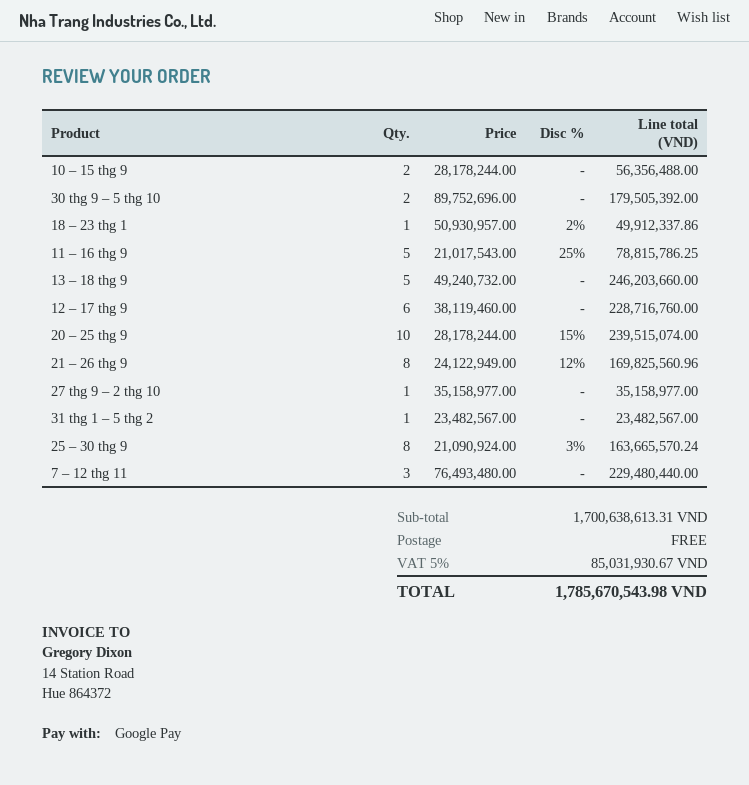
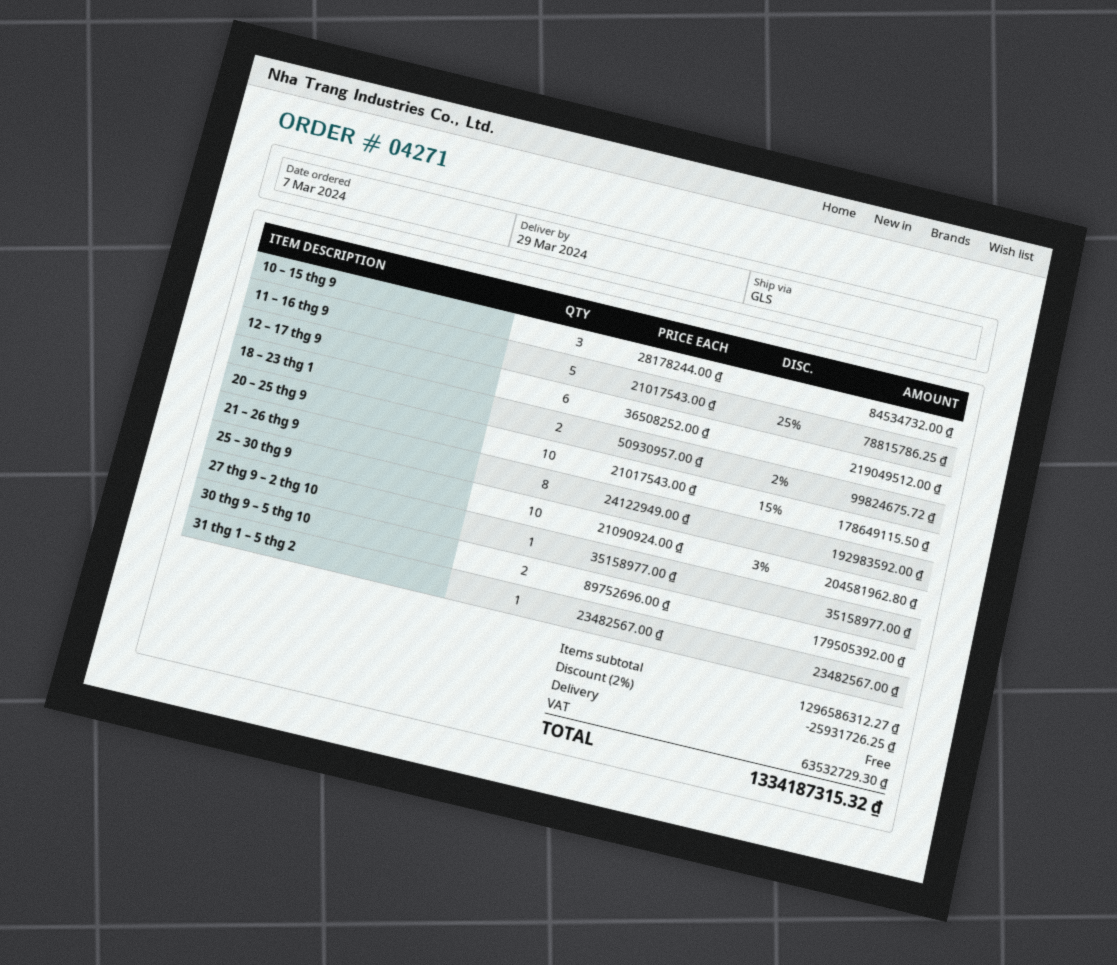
10 – 15 thg 9: 2 x 28178244.00 = 56356488.00 -> 3 x 28178244.00 = 84534732.00
18 – 23 thg 1: 1 x 50930957.00 - 2% = 49912337.86 -> 2 x 50930957.00 - 2% = 99824675.72
13 – 18 thg 9: 5 x 49240732.00 = 246203660.00 -> none
12 – 17 thg 9: 6 x 38119460.00 = 228716760.00 -> 6 x 36508252.00 = 219049512.00
20 – 25 thg 9: 10 x 28178244.00 - 15% = 239515074.00 -> 10 x 21017543.00 - 15% = 178649115.50
21 – 26 thg 9: 8 x 24122949.00 - 12% = 169825560.96 -> 8 x 24122949.00 = 192983592.00
25 – 30 thg 9: 8 x 21090924.00 - 3% = 163665570.24 -> 10 x 21090924.00 - 3% = 204581962.80
7 – 12 thg 11: 3 x 76493480.00 = 229480440.00 -> none
subtotal: 1700638613.31 -> 1296586312.27
discount: none -> 2% = 25931726.25
tax: 85031930.67 -> 63532729.30
total: 1785670543.98 -> 1334187315.32

